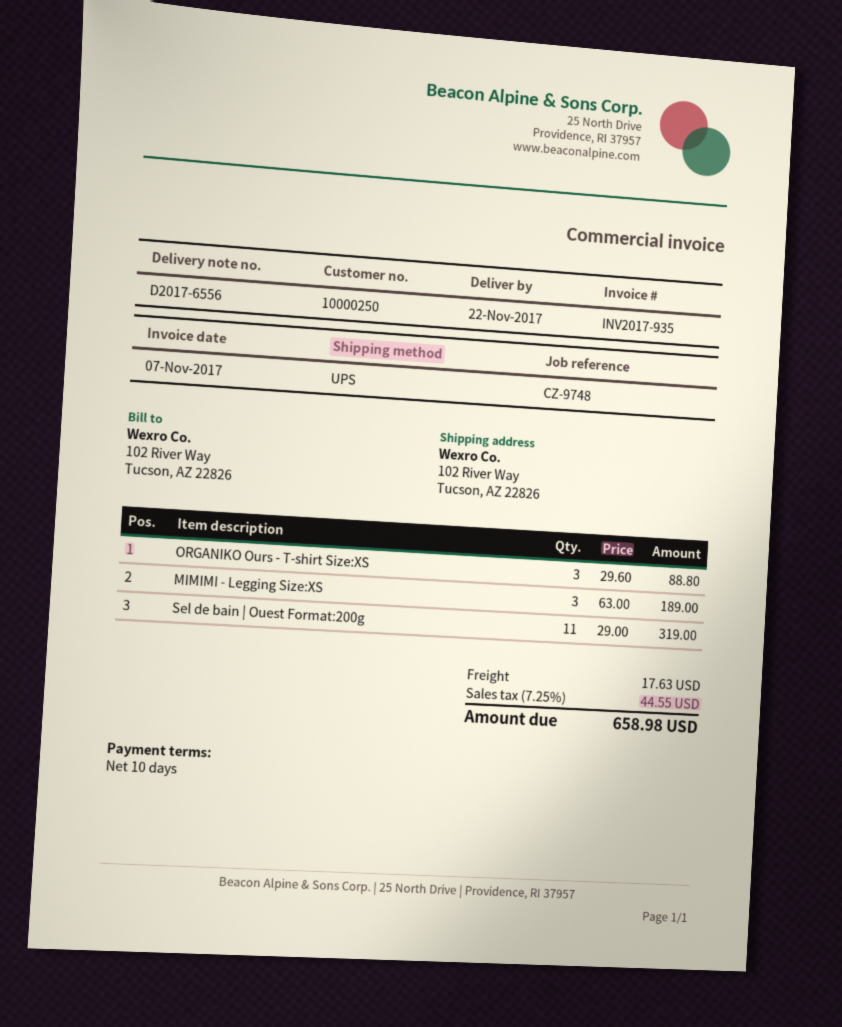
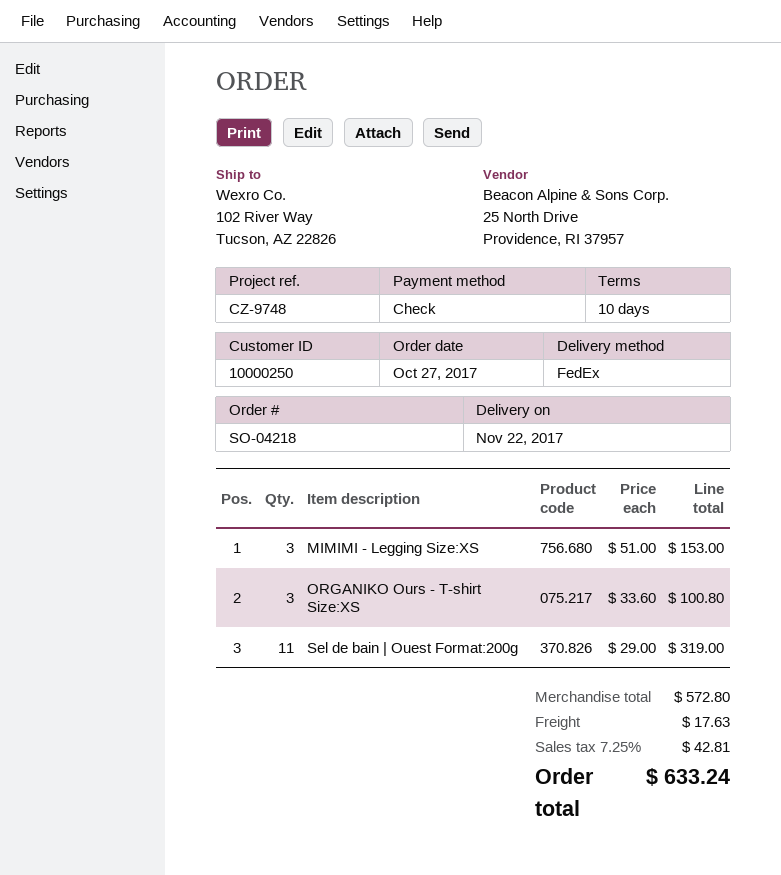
shipping method: UPS -> FedEx
ORGANIKO Ours - T-shirt Size:XS: 3 x 29.60 = 88.80 -> 3 x 33.60 = 100.80
MIMIMI - Legging Size:XS: 3 x 63.00 = 189.00 -> 3 x 51.00 = 153.00
tax: 7.25% = 44.55 -> 7.25% = 42.81
total: 658.98 -> 633.24

